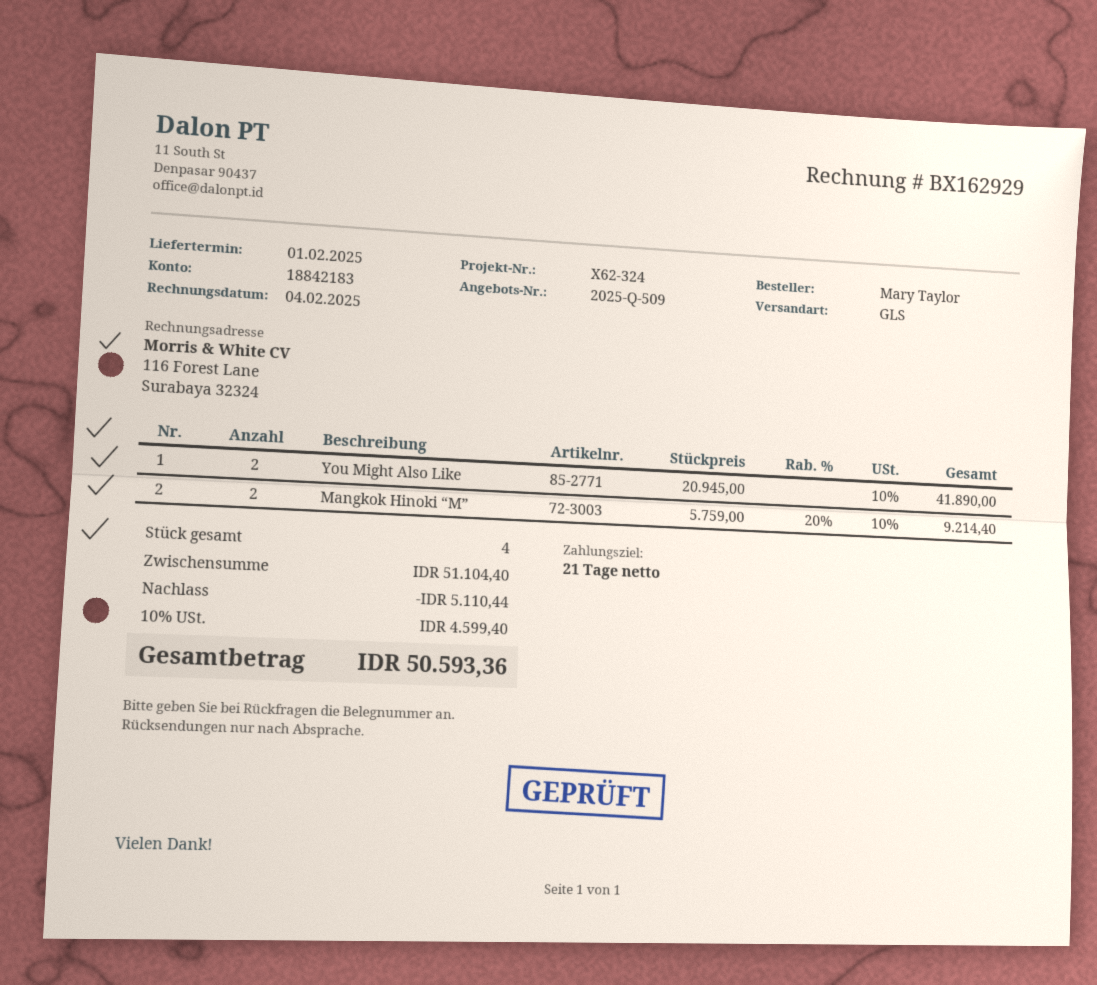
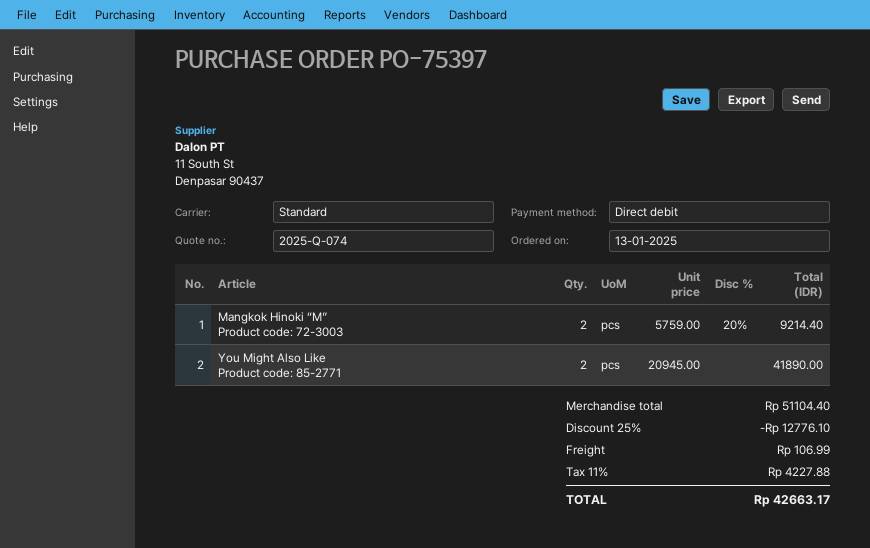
quote number: 2025-Q-509 -> 2025-Q-074
shipping method: GLS -> standard
discount: 5110.44 -> 12776.10
shipping: none -> 106.99
tax: 10% = 4599.40 -> 11% = 4227.88
total: 50593.36 -> 42663.17

